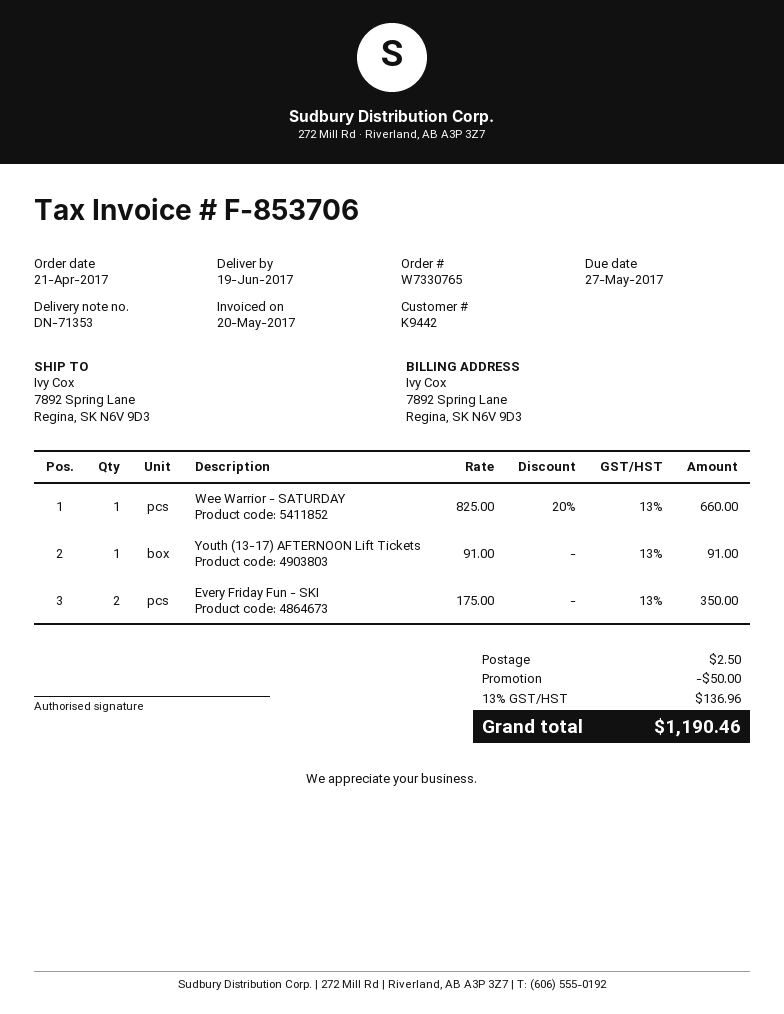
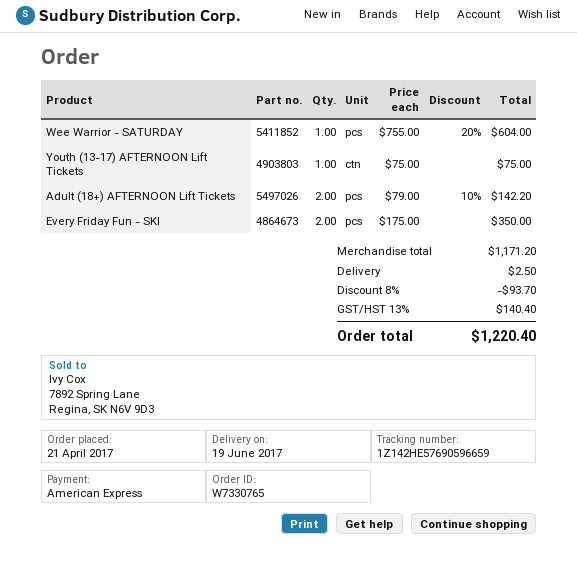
Wee Warrior - SATURDAY: 1 x 825.00 - 20% = 660.00 -> 1 x 755.00 - 20% = 604.00
Youth (13-17) AFTERNOON Lift Tickets: 1 x 91.00 = 91.00 -> 1 x 75.00 = 75.00
Adult (18+) AFTERNOON Lift Tickets: none -> 2 x 79.00 - 10% = 142.20
discount: 50.00 -> 93.70
tax: 13% = 136.96 -> 13% = 140.40
total: 1190.46 -> 1220.40

